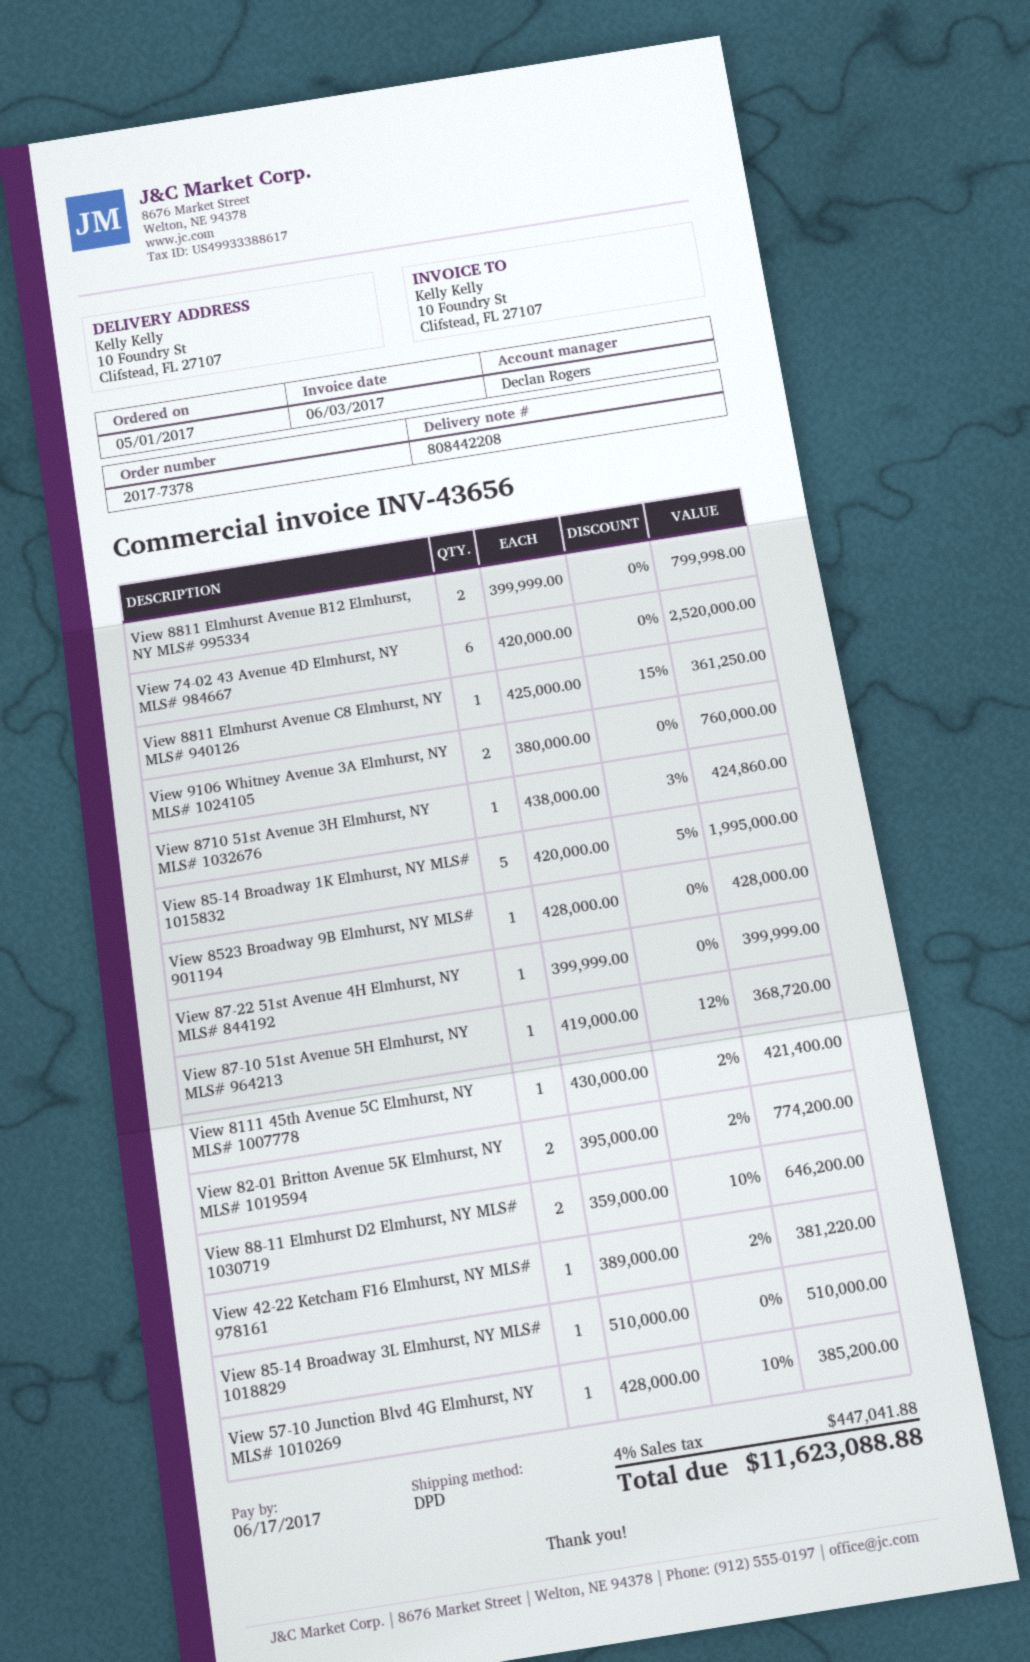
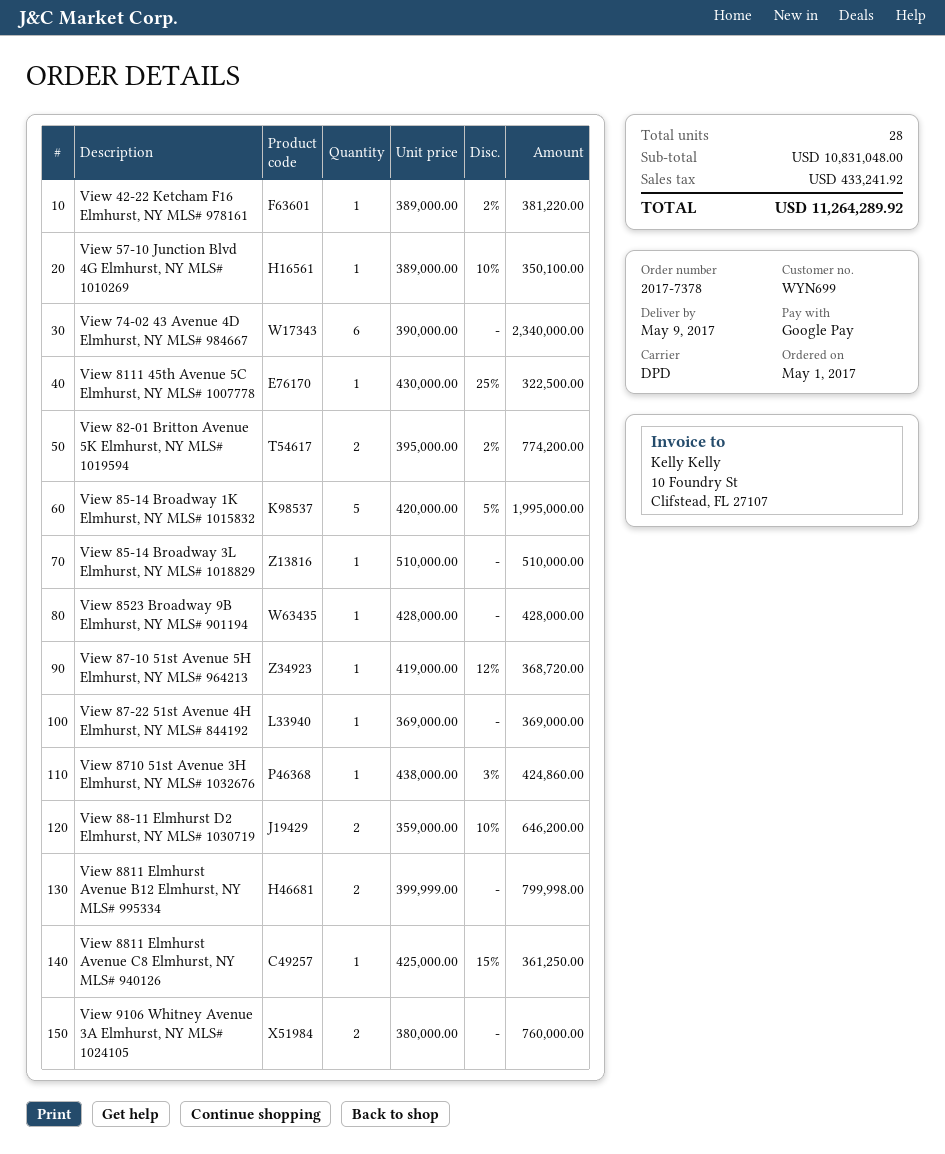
View 74-02 43 Avenue 4D Elmhurst, NY MLS# 984667: 6 x 420000.00 = 2520000.00 -> 6 x 390000.00 = 2340000.00
View 87-22 51st Avenue 4H Elmhurst, NY MLS# 844192: 1 x 399999.00 = 399999.00 -> 1 x 369000.00 = 369000.00
View 8111 45th Avenue 5C Elmhurst, NY MLS# 1007778: 1 x 430000.00 - 2% = 421400.00 -> 1 x 430000.00 - 25% = 322500.00
View 57-10 Junction Blvd 4G Elmhurst, NY MLS# 1010269: 1 x 428000.00 - 10% = 385200.00 -> 1 x 389000.00 - 10% = 350100.00
tax: 447041.88 -> 433241.92
total: 11623088.88 -> 11264289.92

